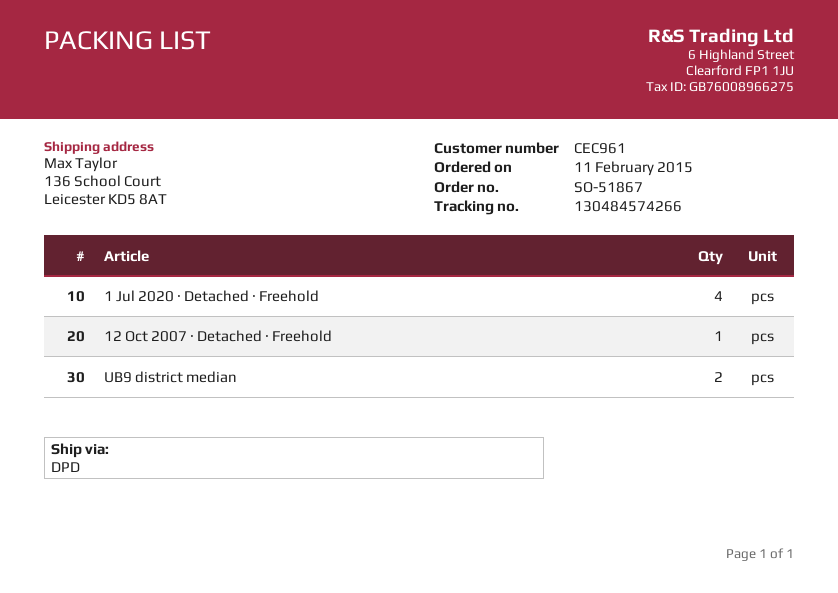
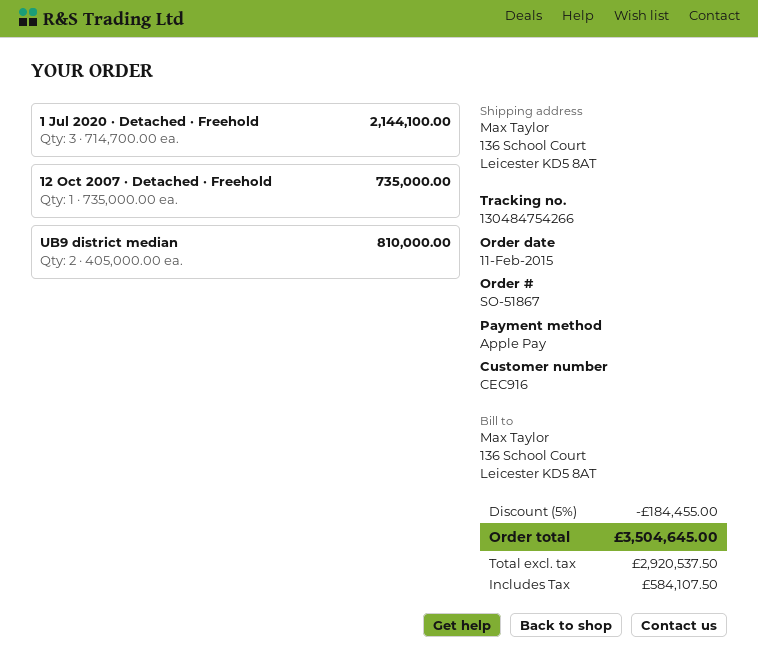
customer number: CEC961 -> CEC916
tracking number: 130484574266 -> 130484754266
1 Jul 2020 · Detached · Freehold: 4 -> 3

